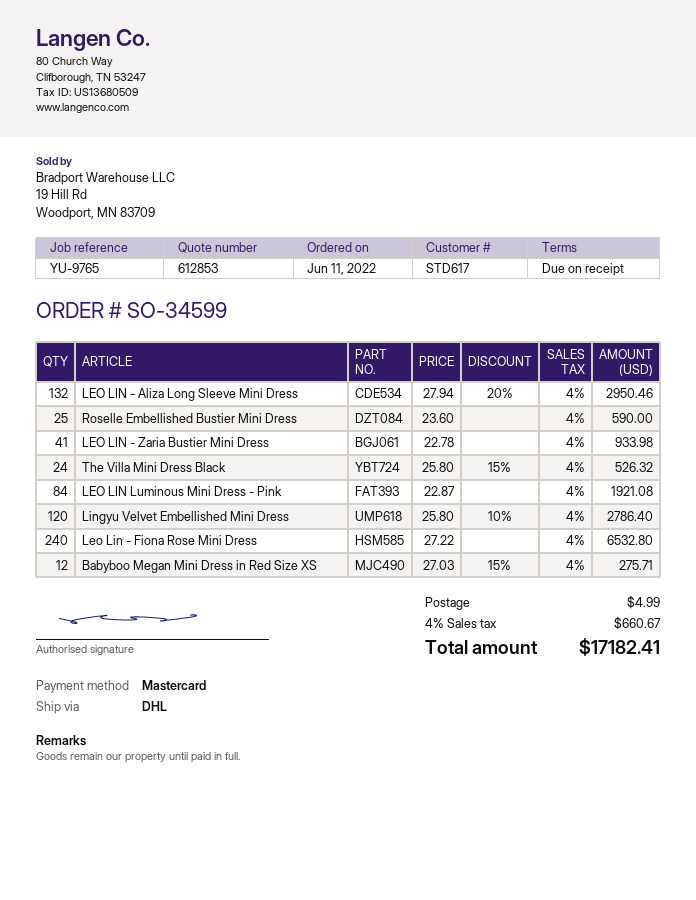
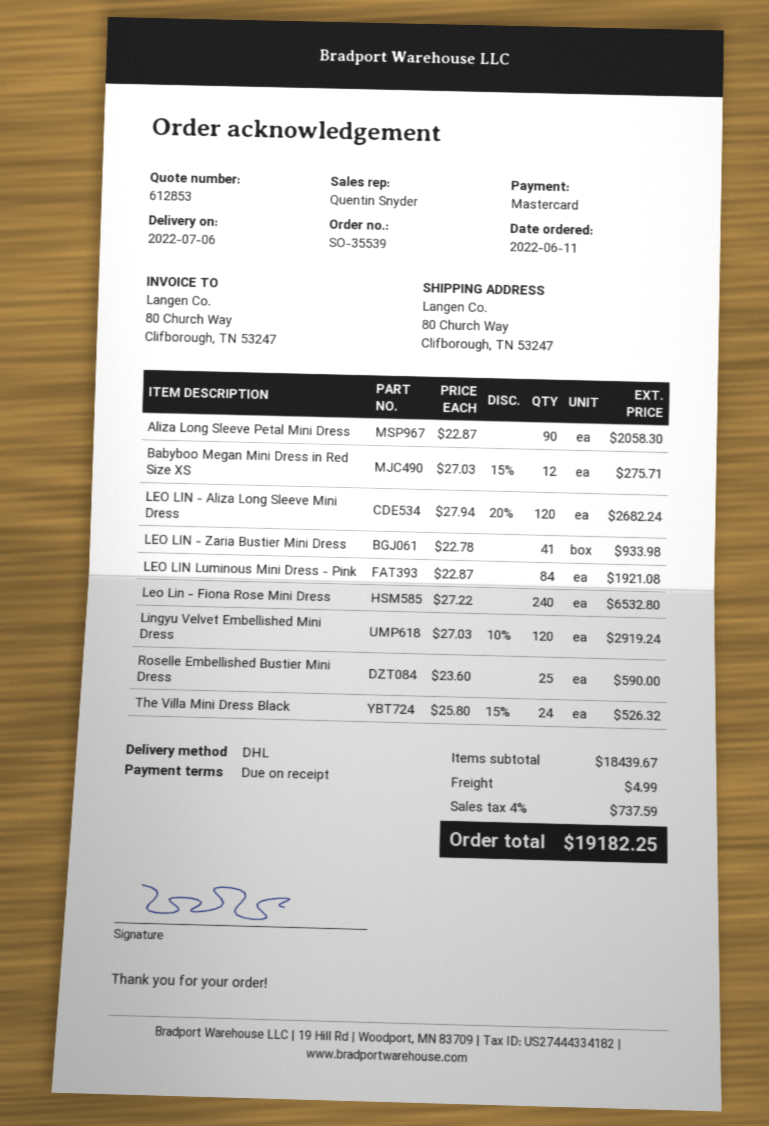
order number: SO-34599 -> SO-35539
LEO LIN - Aliza Long Sleeve Mini Dress: 132 x 27.94 - 20% = 2950.46 -> 120 x 27.94 - 20% = 2682.24
Lingyu Velvet Embellished Mini Dress: 120 x 25.80 - 10% = 2786.40 -> 120 x 27.03 - 10% = 2919.24
Aliza Long Sleeve Petal Mini Dress: none -> 90 x 22.87 = 2058.30
tax: 4% = 660.67 -> 4% = 737.59
total: 17182.41 -> 19182.25

